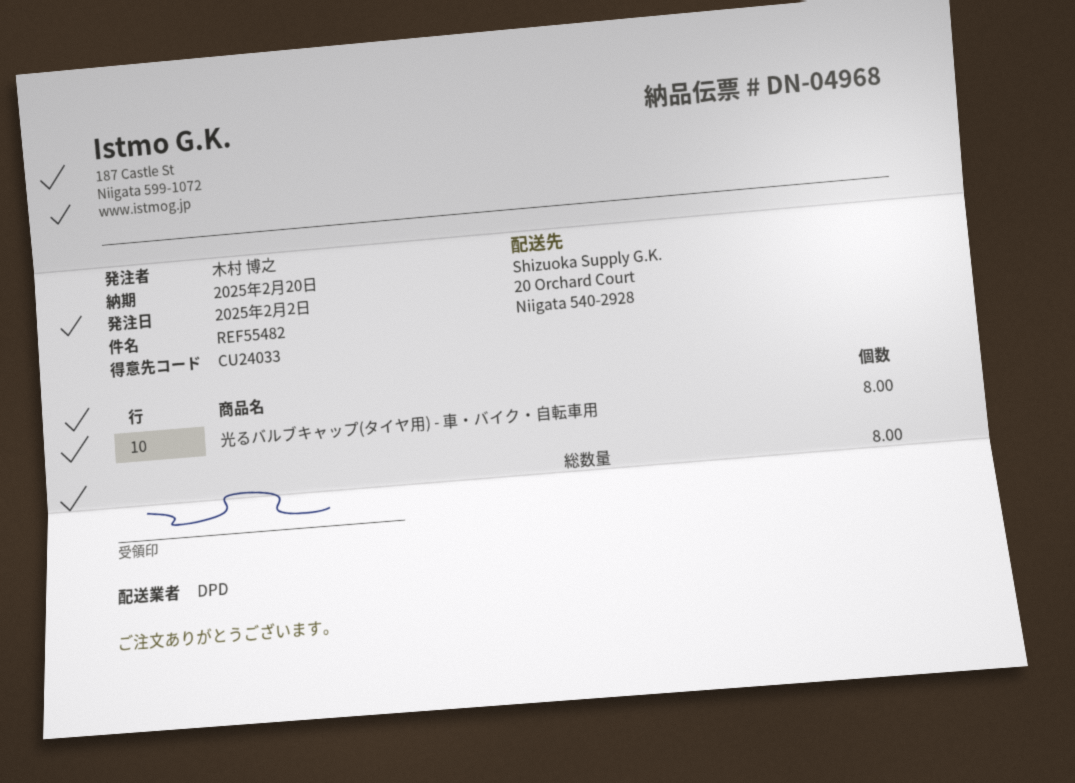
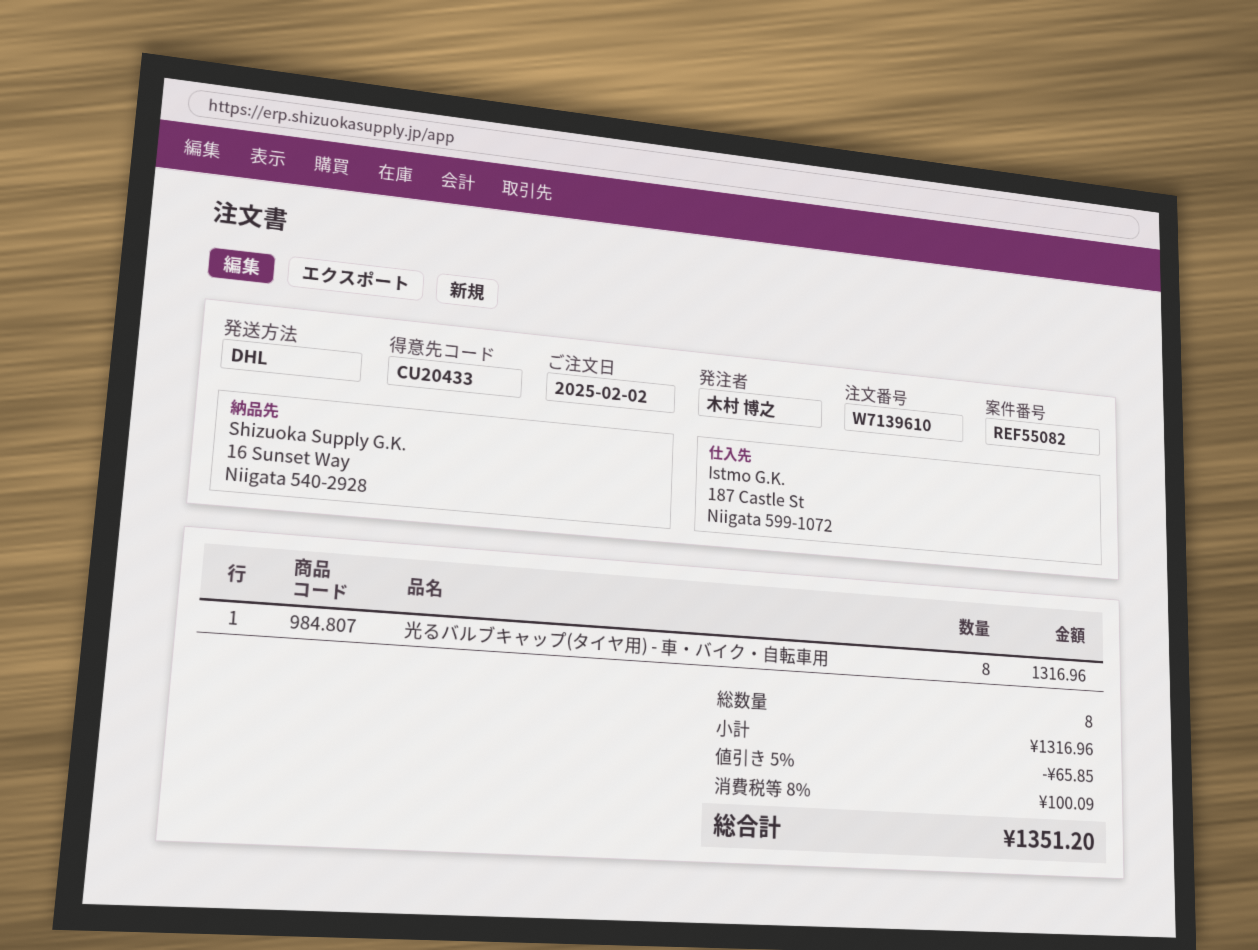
customer number: CU24033 -> CU20433
reference: REF55482 -> REF55082
shipping method: DPD -> DHL
ship to: 20 Orchard Court, Niigata 540-2928 -> 16 Sunset Way, Niigata 540-2928

